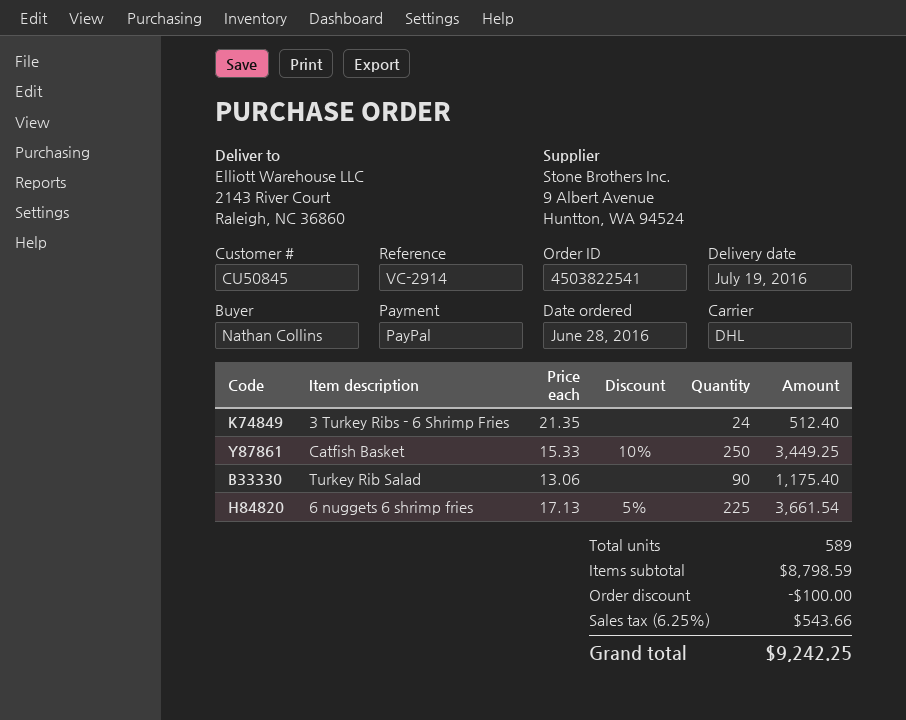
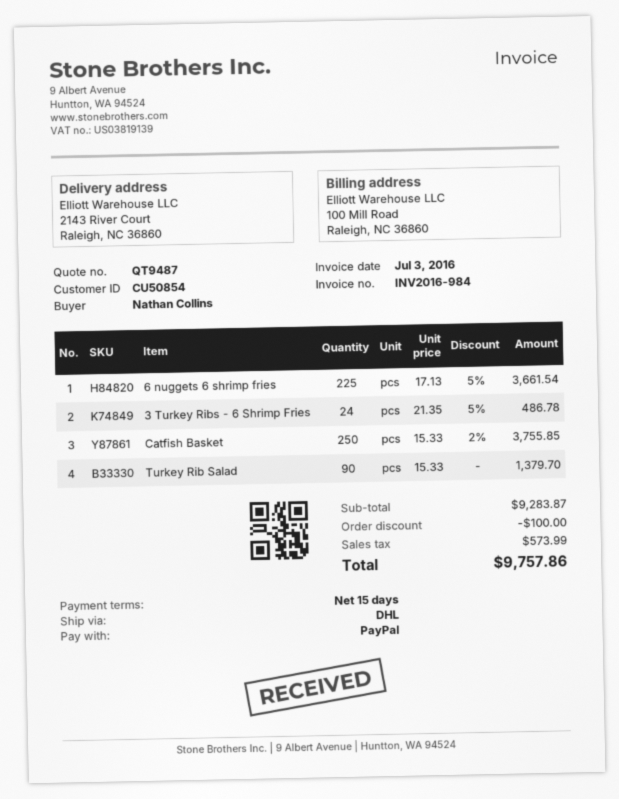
customer number: CU50845 -> CU50854
3 Turkey Ribs - 6 Shrimp Fries: 24 x 21.35 = 512.40 -> 24 x 21.35 - 5% = 486.78
Catfish Basket: 250 x 15.33 - 10% = 3449.25 -> 250 x 15.33 - 2% = 3755.85
Turkey Rib Salad: 90 x 13.06 = 1175.40 -> 90 x 15.33 = 1379.70
subtotal: 8798.59 -> 9283.87
tax: 543.66 -> 573.99
total: 9242.25 -> 9757.86

